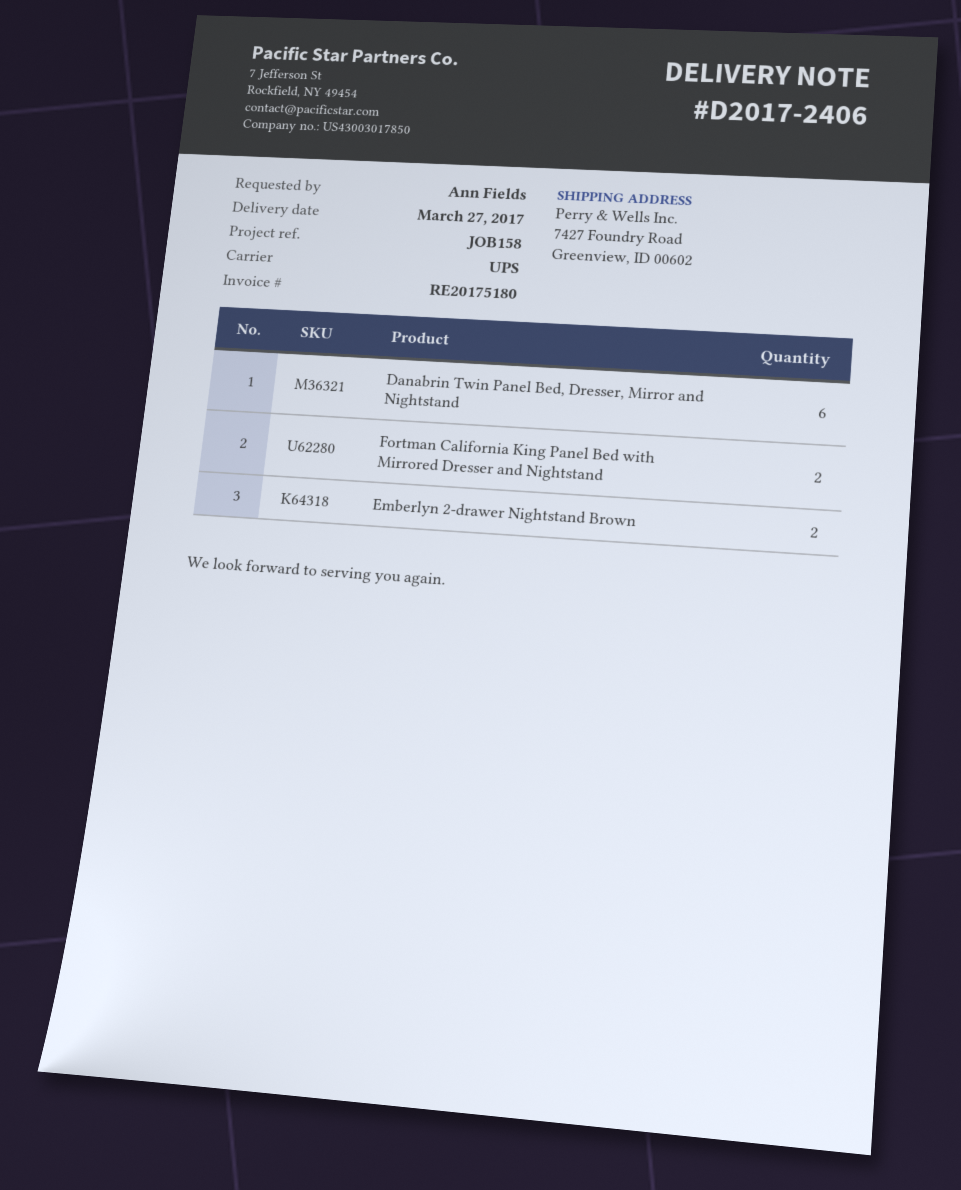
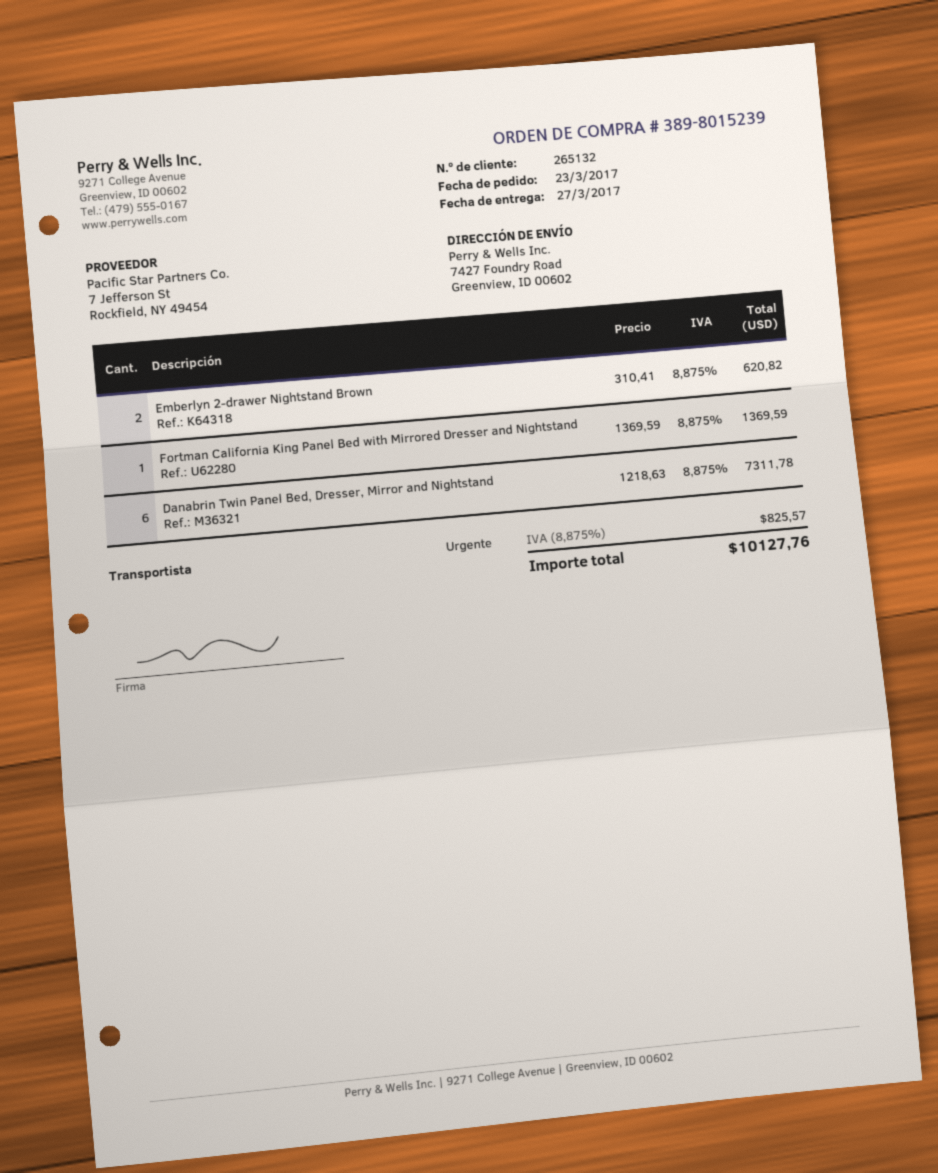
shipping method: UPS -> express
Fortman California King Panel Bed with Mirrored Dresser and Nightstand: 2 -> 1

